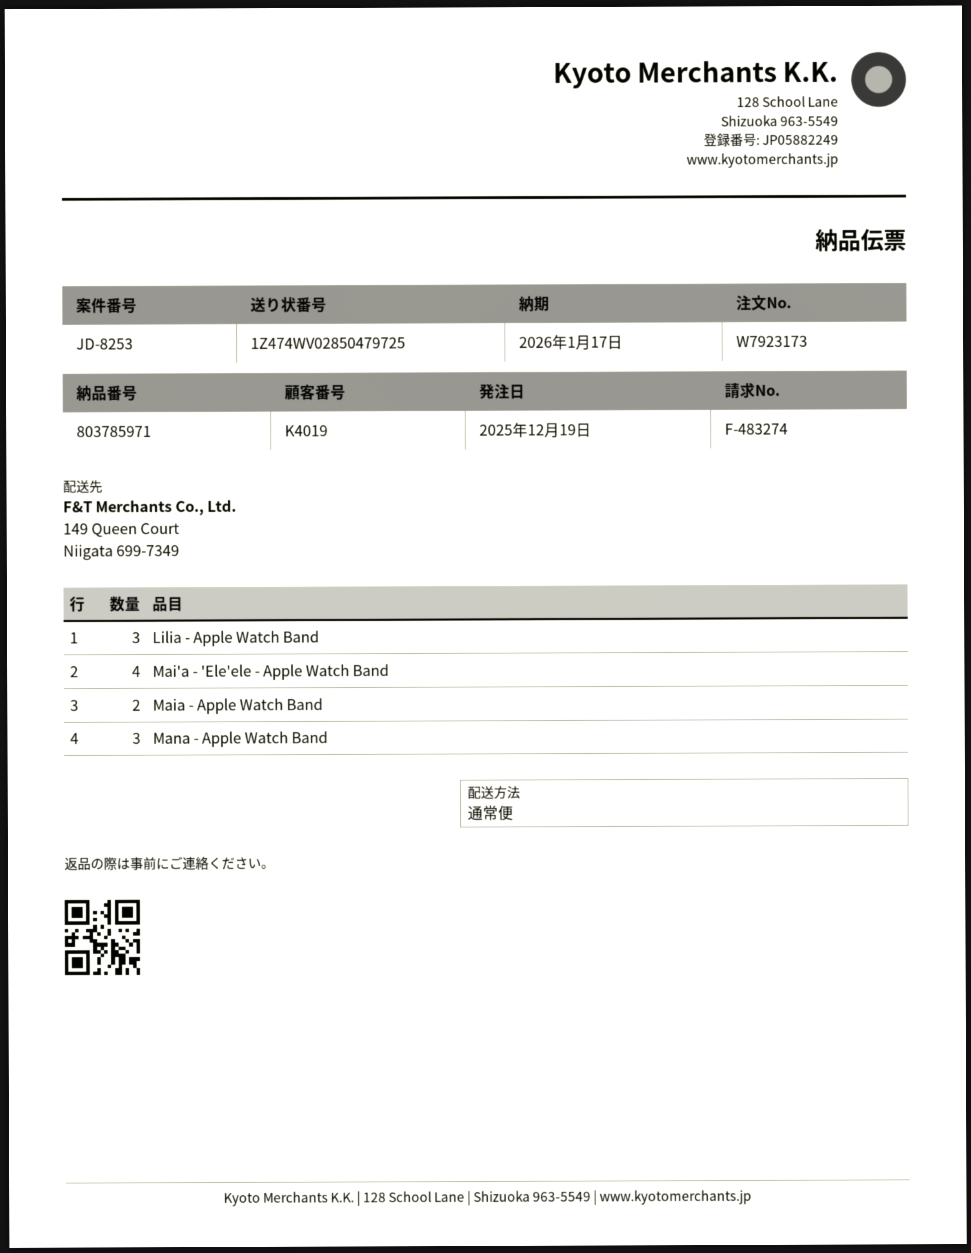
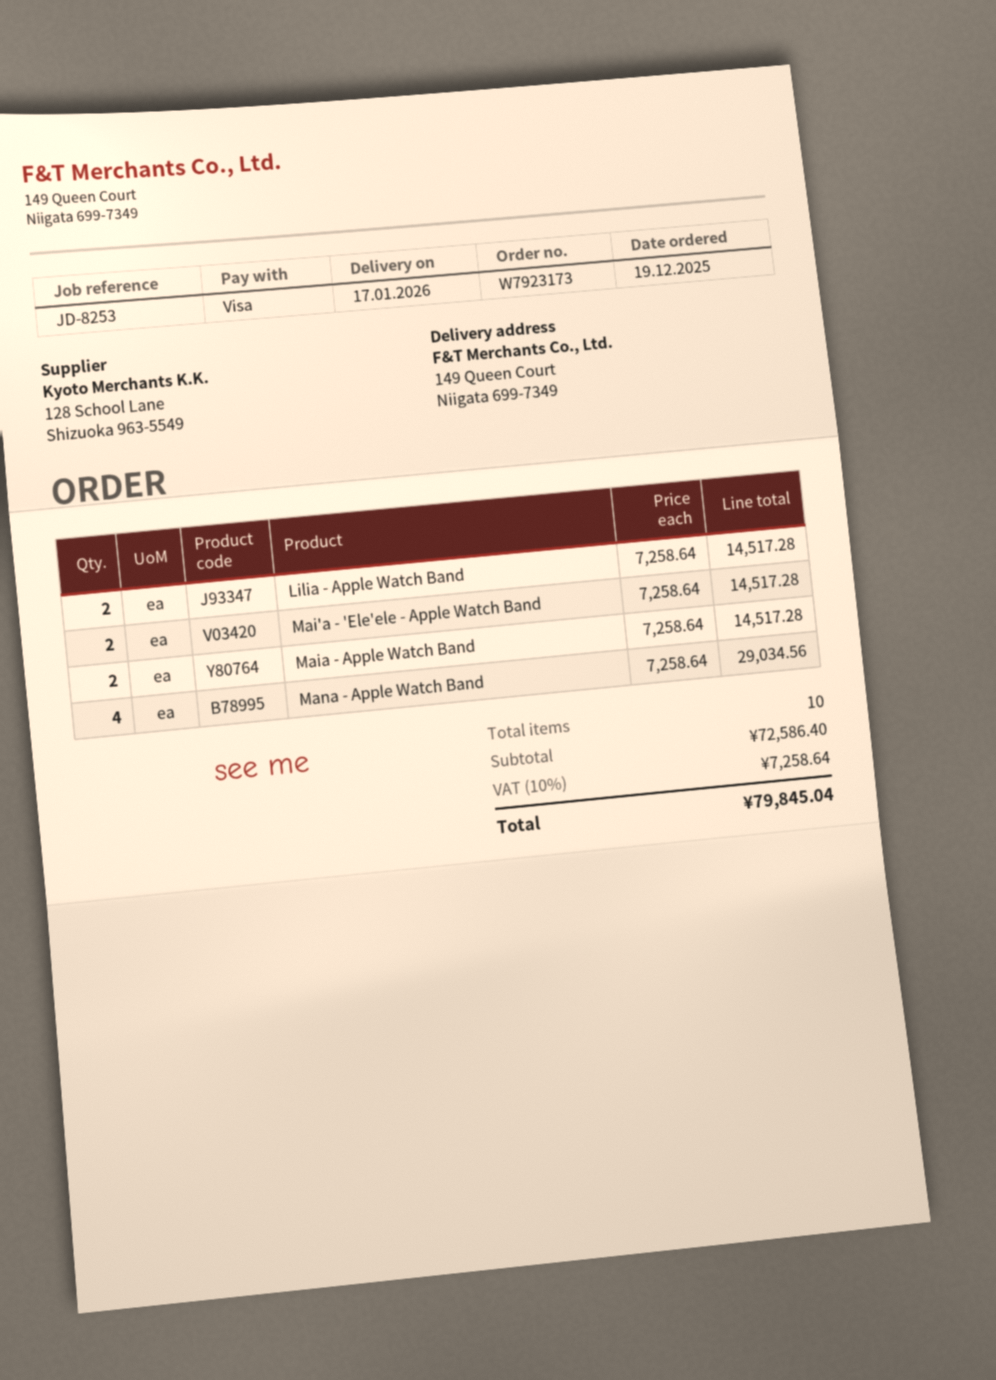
Lilia - Apple Watch Band: 3 -> 2
Mai'a - 'Ele'ele - Apple Watch Band: 4 -> 2
Mana - Apple Watch Band: 3 -> 4

